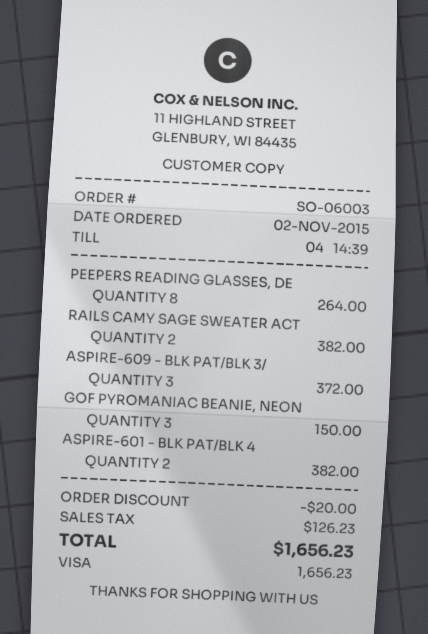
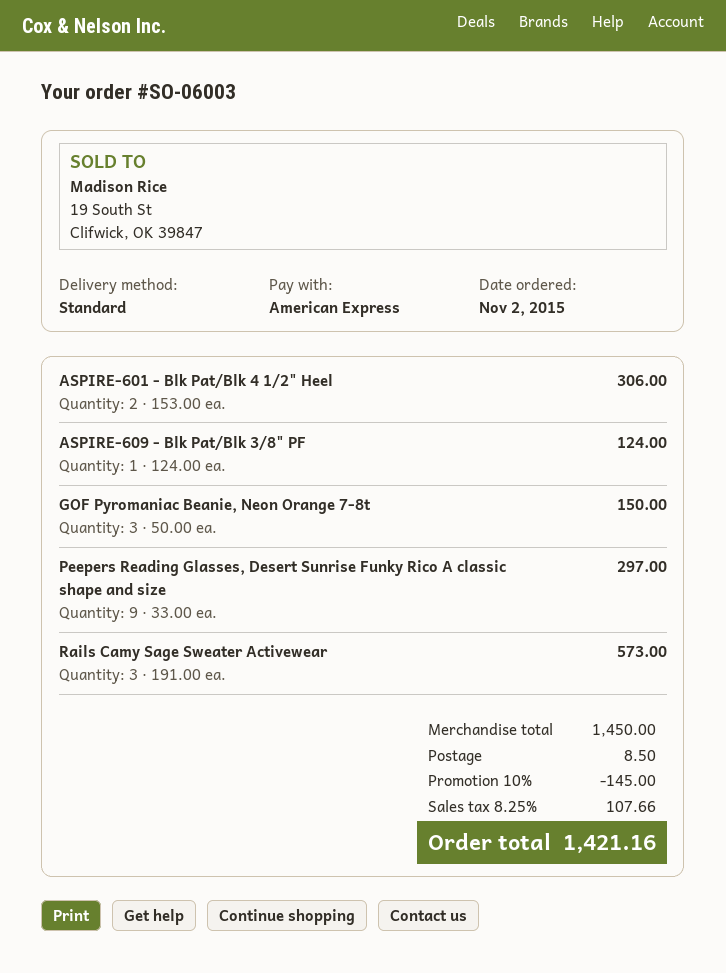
payment method: Visa -> American Express
PEEPERS READING GLASSES, DE: 8 for 264.00 -> 9 for 297.00
RAILS CAMY SAGE SWEATER ACT: 2 for 382.00 -> 3 for 573.00
ASPIRE-609 - BLK PAT/BLK 3/: 3 for 372.00 -> 1 for 124.00
ASPIRE-601 - BLK PAT/BLK 4: 2 for 382.00 -> 2 for 306.00
discount: 20.00 -> 145.00
shipping: none -> 8.50
tax: 126.23 -> 107.66
total: 1656.23 -> 1421.16

